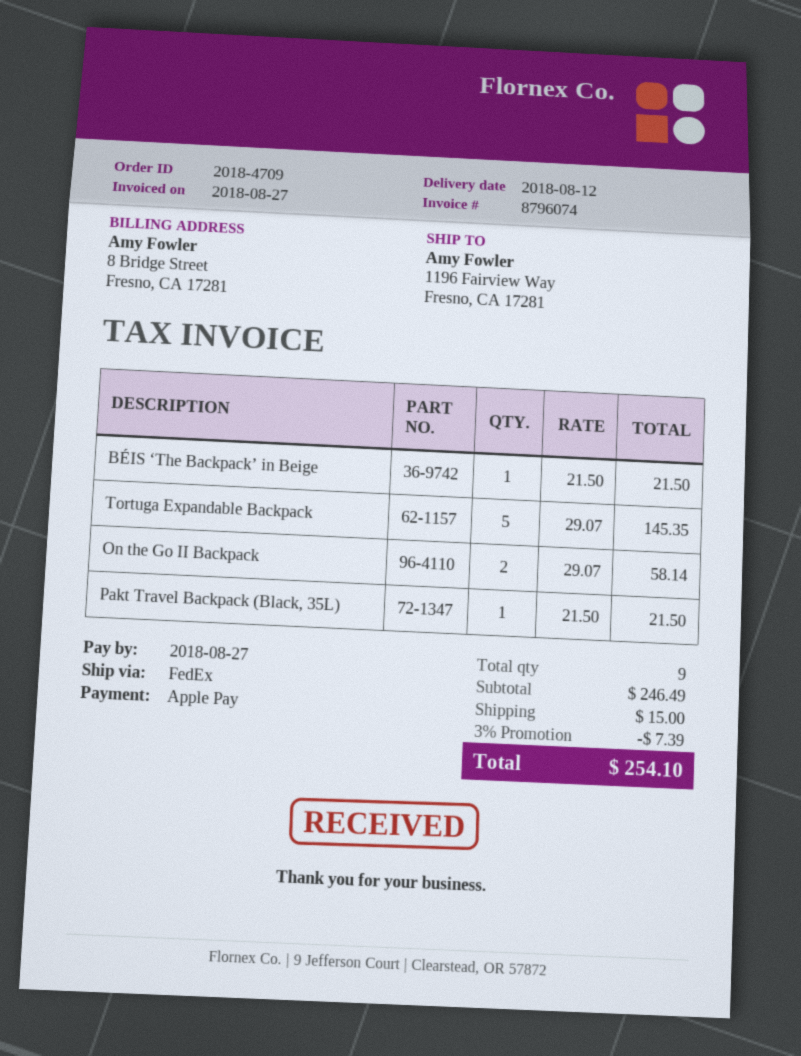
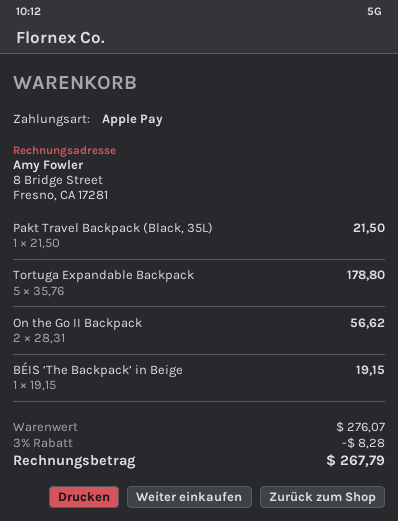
BÉIS ‘The Backpack’ in Beige: 1 x 21.50 = 21.50 -> 1 x 19.15 = 19.15
Tortuga Expandable Backpack: 5 x 29.07 = 145.35 -> 5 x 35.76 = 178.80
On the Go II Backpack: 2 x 29.07 = 58.14 -> 2 x 28.31 = 56.62
subtotal: 246.49 -> 276.07
discount: 3% = 7.39 -> 3% = 8.28
shipping: 15.00 -> none
total: 254.10 -> 267.79

